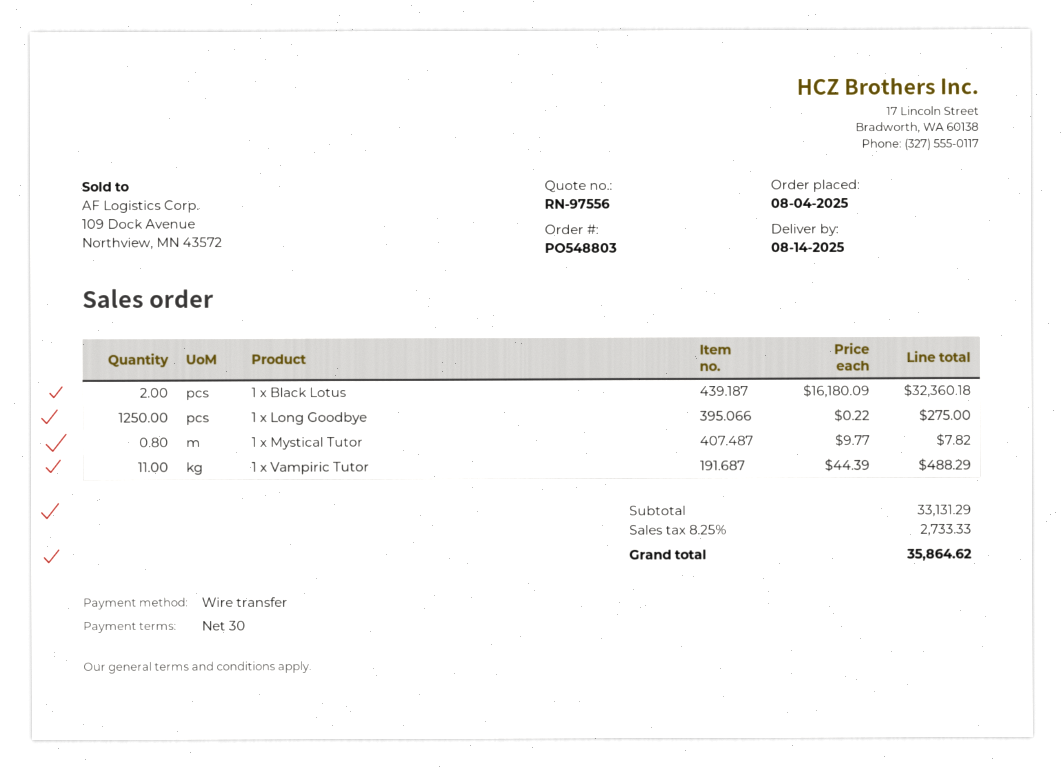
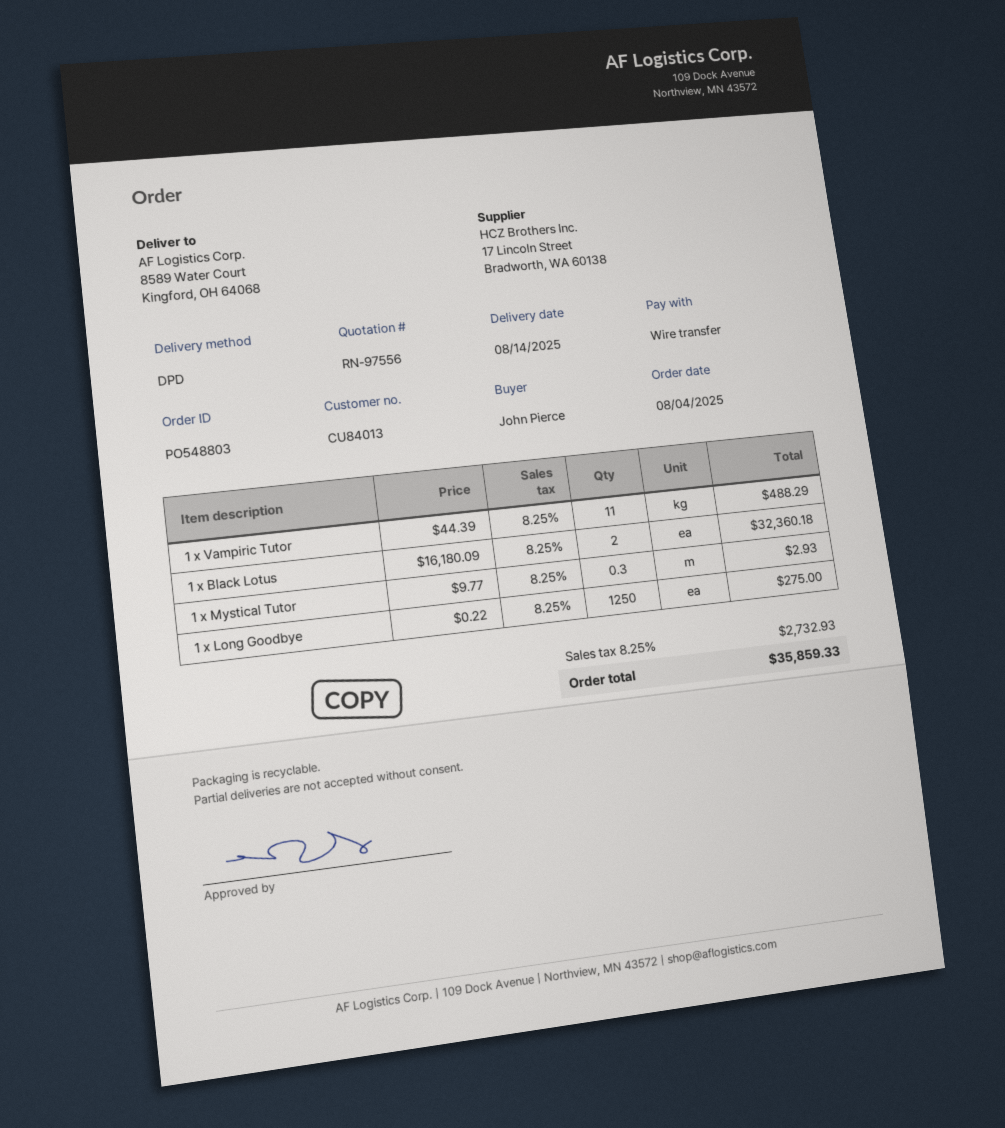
1 x Mystical Tutor: 0.8 x 9.77 = 7.82 -> 0.3 x 9.77 = 2.93
tax: 8.25% = 2733.33 -> 8.25% = 2732.93
total: 35864.62 -> 35859.33

